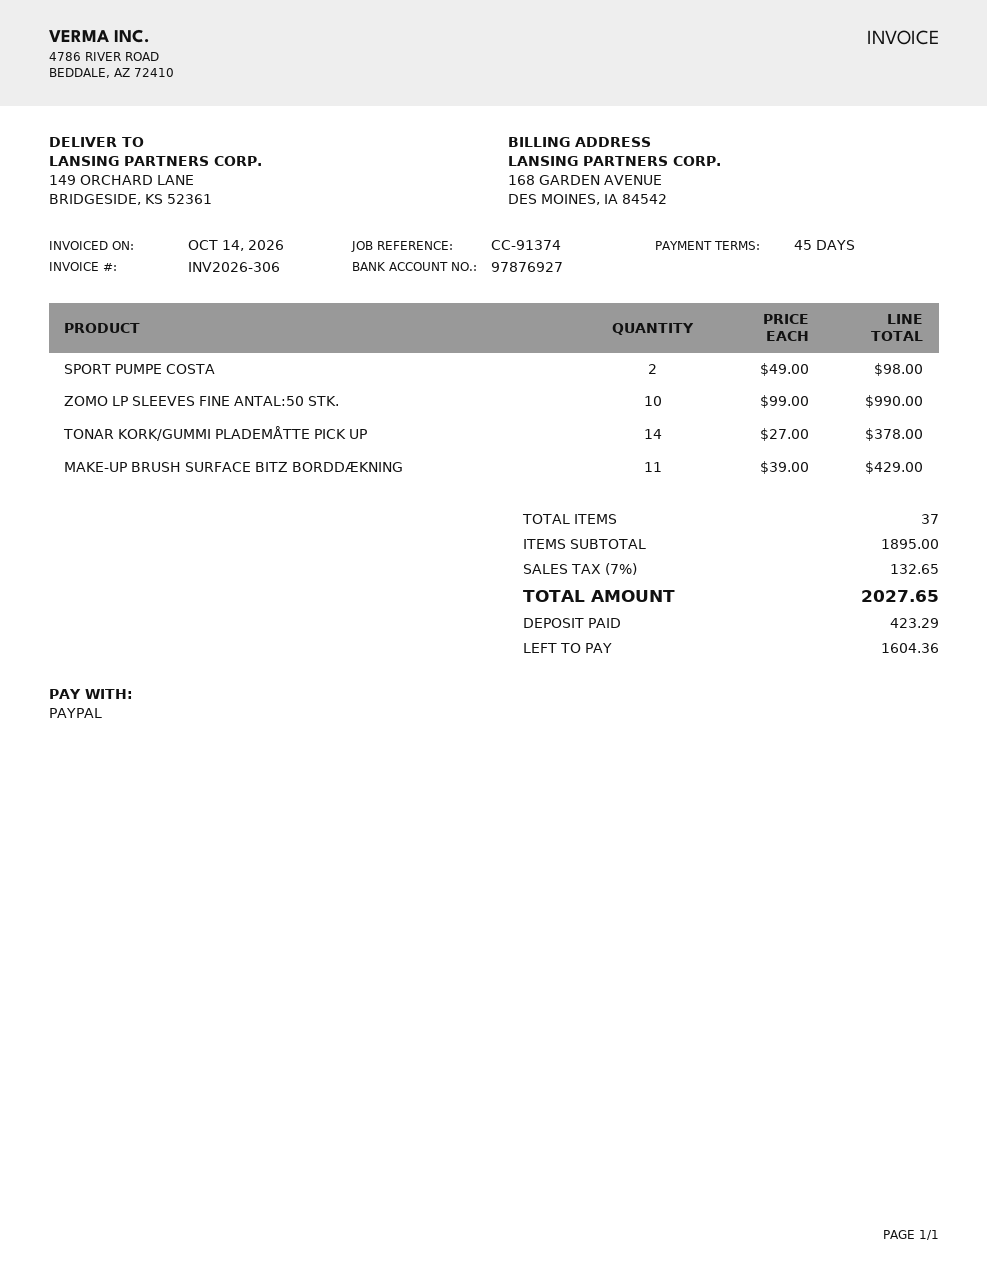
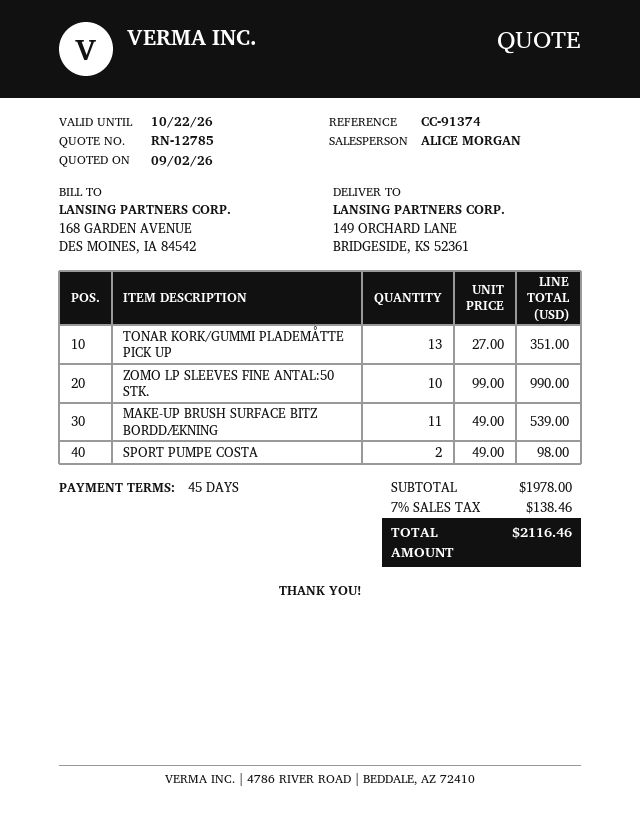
TONAR KORK/GUMMI PLADEMÅTTE PICK UP: 14 x 27.00 = 378.00 -> 13 x 27.00 = 351.00
MAKE-UP BRUSH SURFACE BITZ BORDDÆKNING: 11 x 39.00 = 429.00 -> 11 x 49.00 = 539.00
subtotal: 1895.00 -> 1978.00
tax: 7% = 132.65 -> 7% = 138.46
total: 2027.65 -> 2116.46

